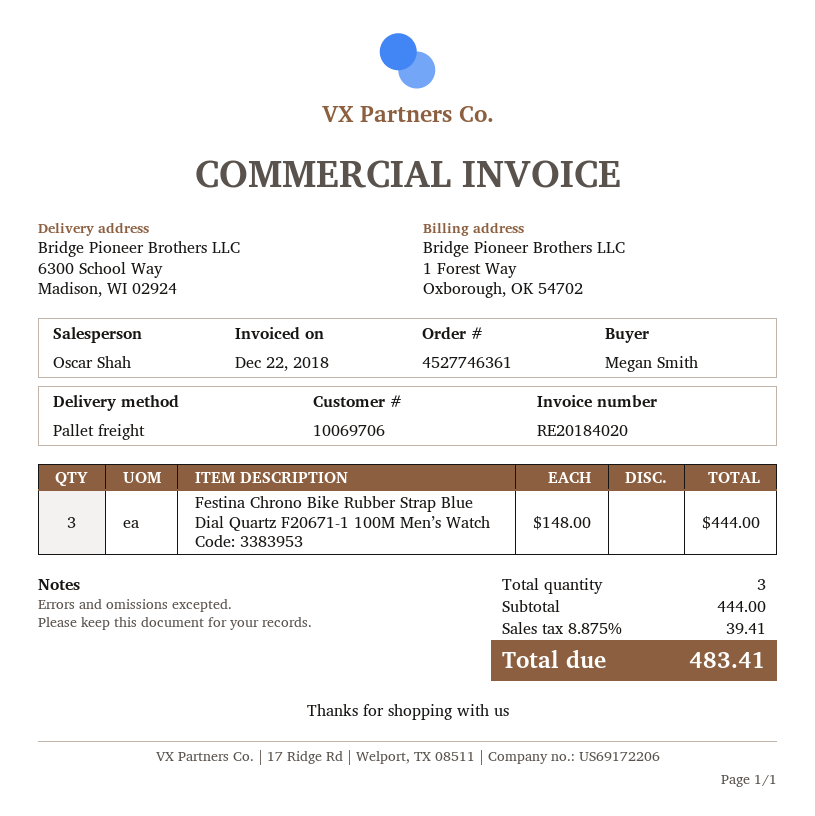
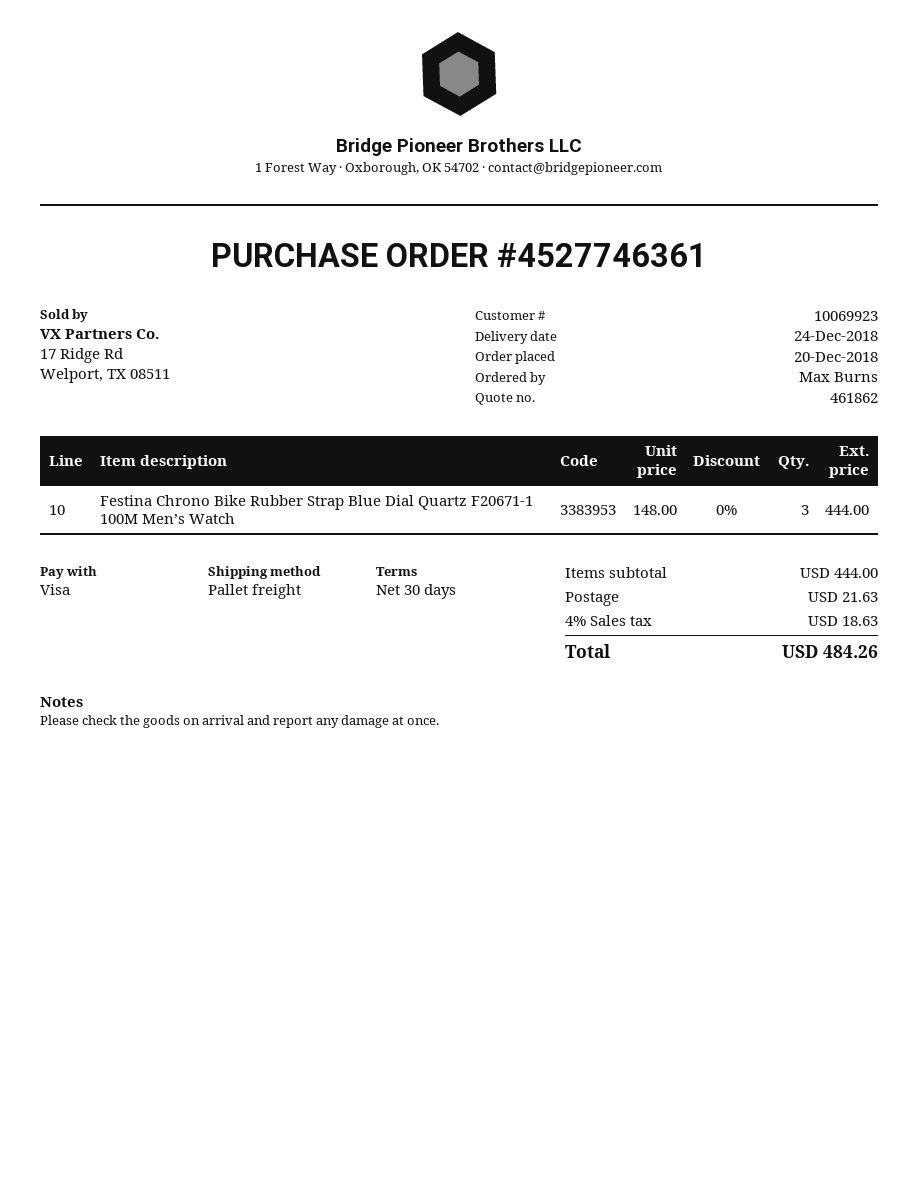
customer number: 10069706 -> 10069923
ordered by: Megan Smith -> Max Burns
shipping: none -> 21.63
tax: 8.875% = 39.41 -> 4% = 18.63
total: 483.41 -> 484.26

